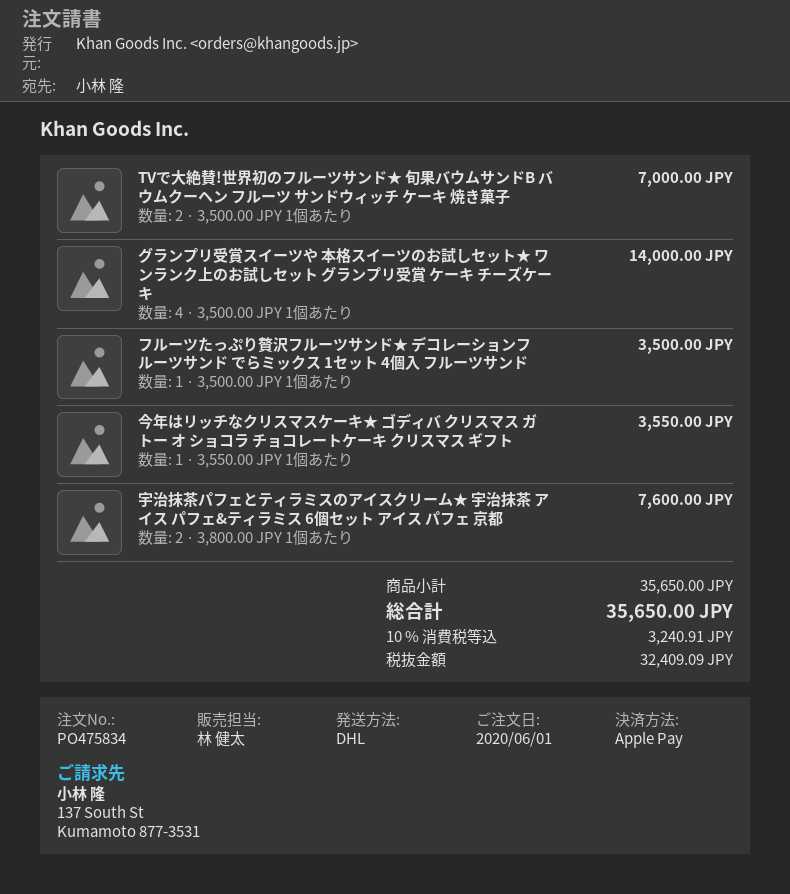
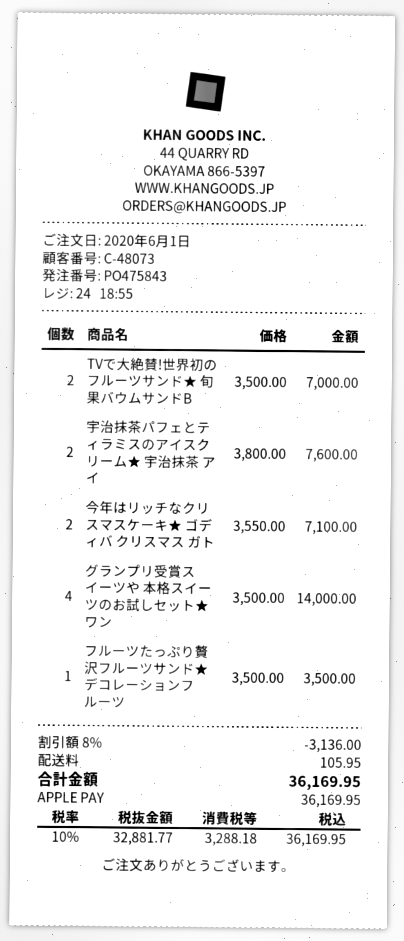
order number: PO475834 -> PO475843
今年はリッチなクリスマスケーキ★ ゴディバ クリスマス ガトー オ ショコラ チョコレートケーキ クリスマス ギフト: 1 x 3550.00 = 3550.00 -> 2 x 3550.00 = 7100.00
discount: none -> 8% = 3136.00
shipping: none -> 105.95
net: 32409.09 -> 32881.77
tax: 10% = 3240.91 -> 10% = 3288.18
total: 35650.00 -> 36169.95

